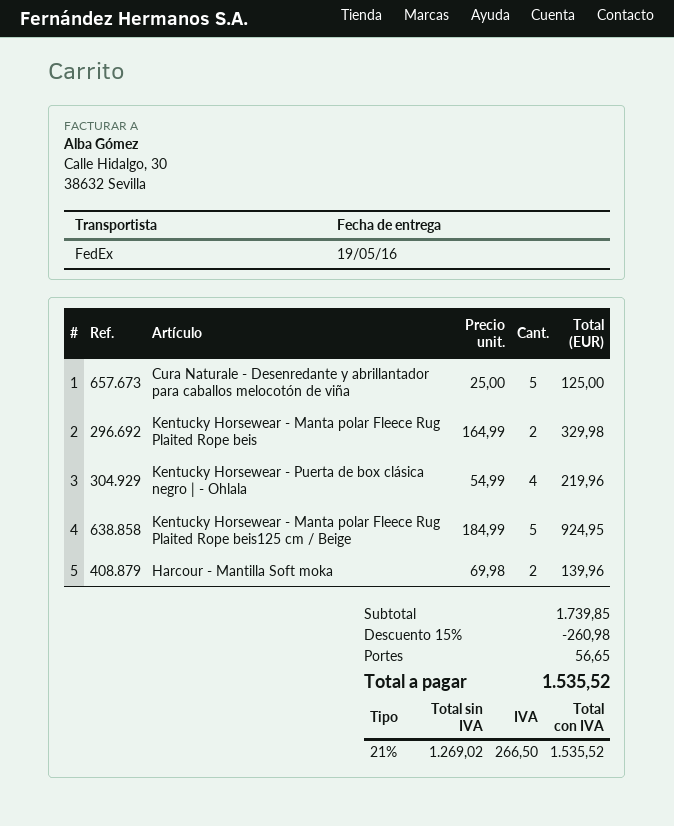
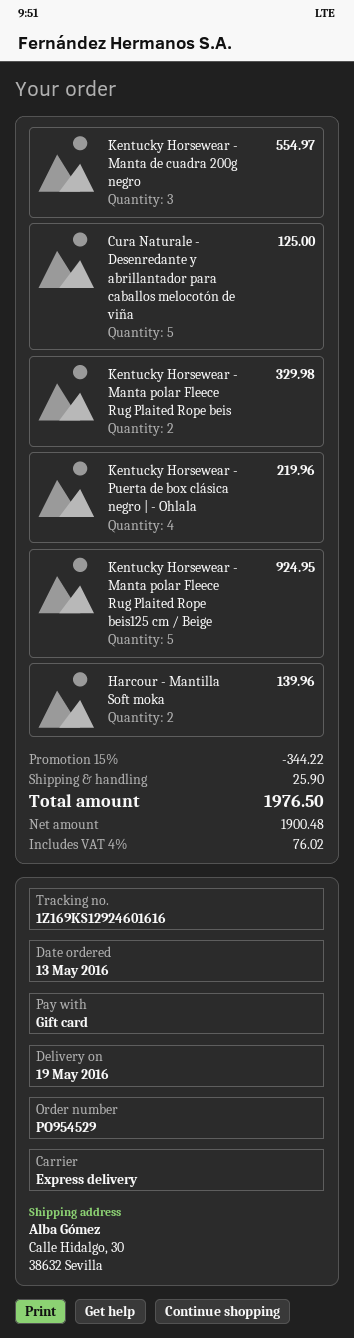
shipping method: FedEx -> express
Kentucky Horsewear - Manta de cuadra 200g negro: none -> 3 for 554.97
discount: 15% = 260.98 -> 15% = 344.22
shipping: 56.65 -> 25.90
net: 1269.02 -> 1900.48
tax: 21% = 266.50 -> 4% = 76.02
total: 1535.52 -> 1976.50

